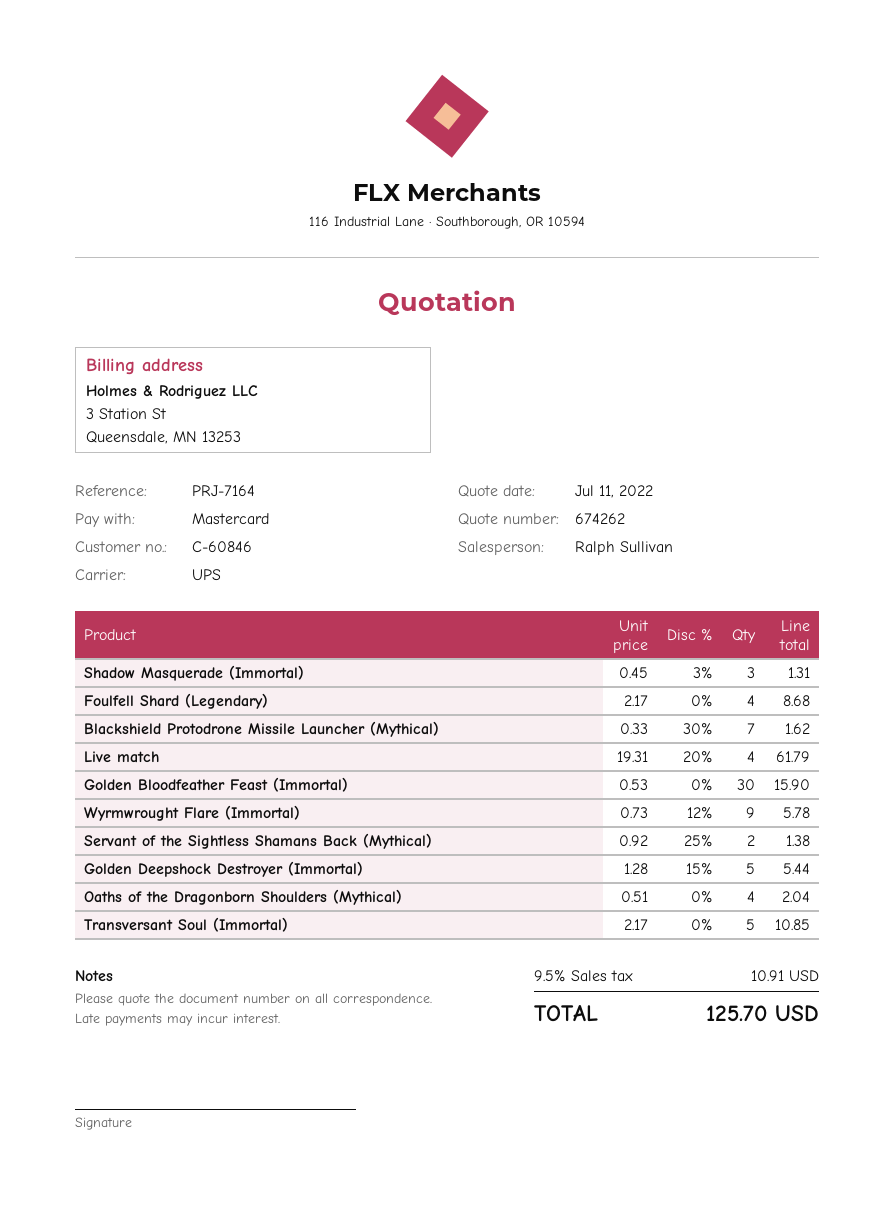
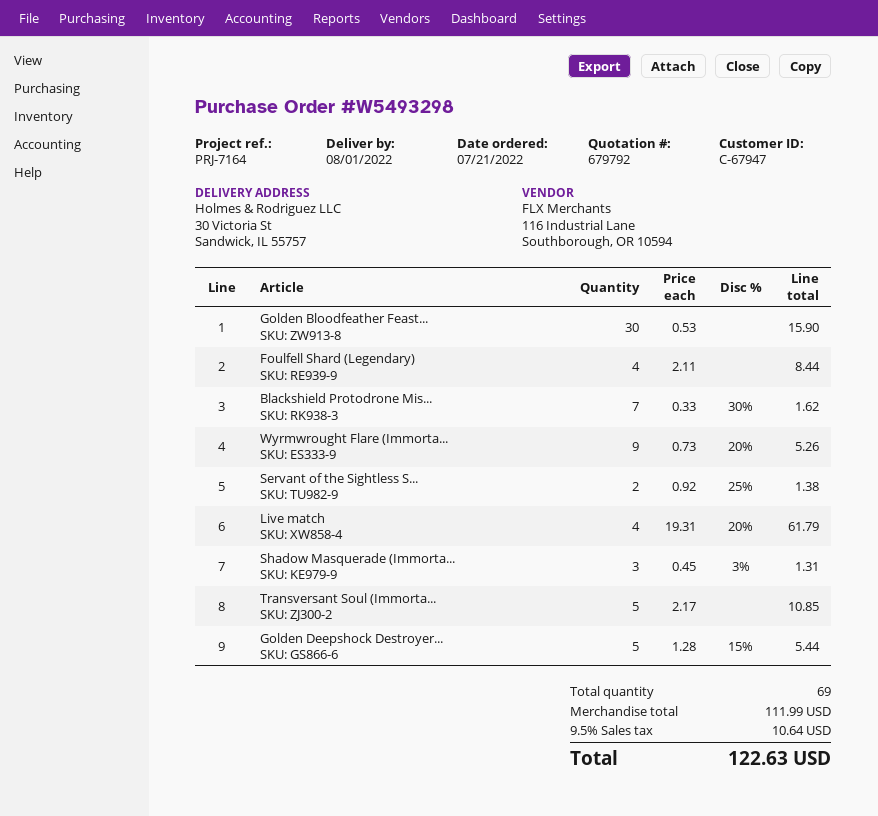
quote number: 674262 -> 679792
customer number: C-60846 -> C-67947
Foulfell Shard (Legendary): 4 x 2.17 = 8.68 -> 4 x 2.11 = 8.44
Wyrmwrought Flare (Immortal): 9 x 0.73 - 12% = 5.78 -> 9 x 0.73 - 20% = 5.26
Oaths of the Dragonborn Shoulders (Mythical): 4 x 0.51 = 2.04 -> none
tax: 9.5% = 10.91 -> 9.5% = 10.64
total: 125.70 -> 122.63

